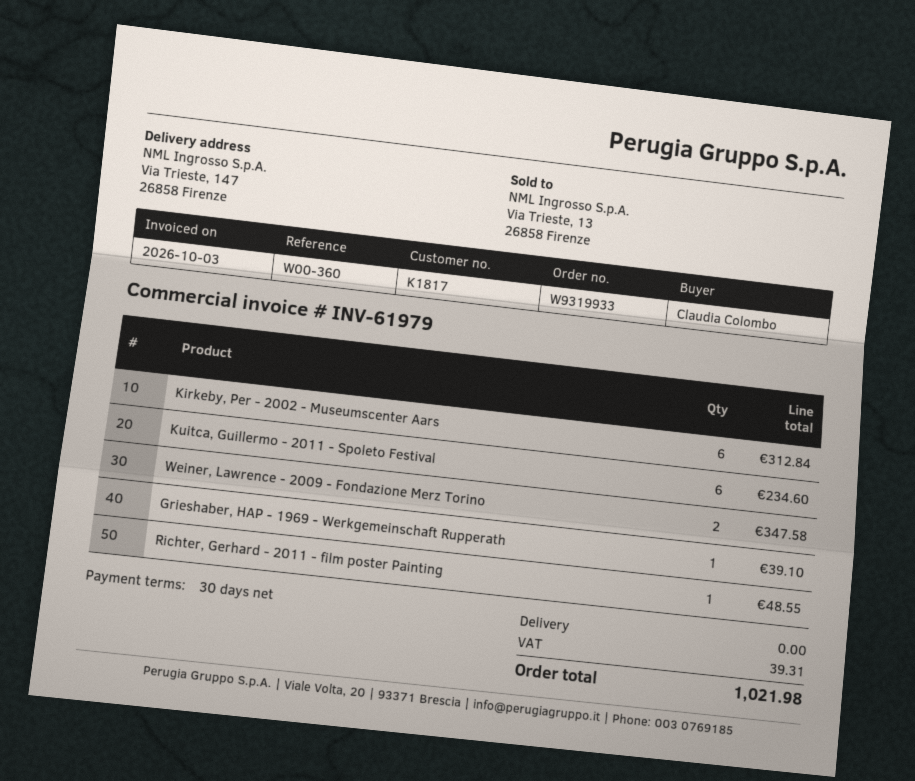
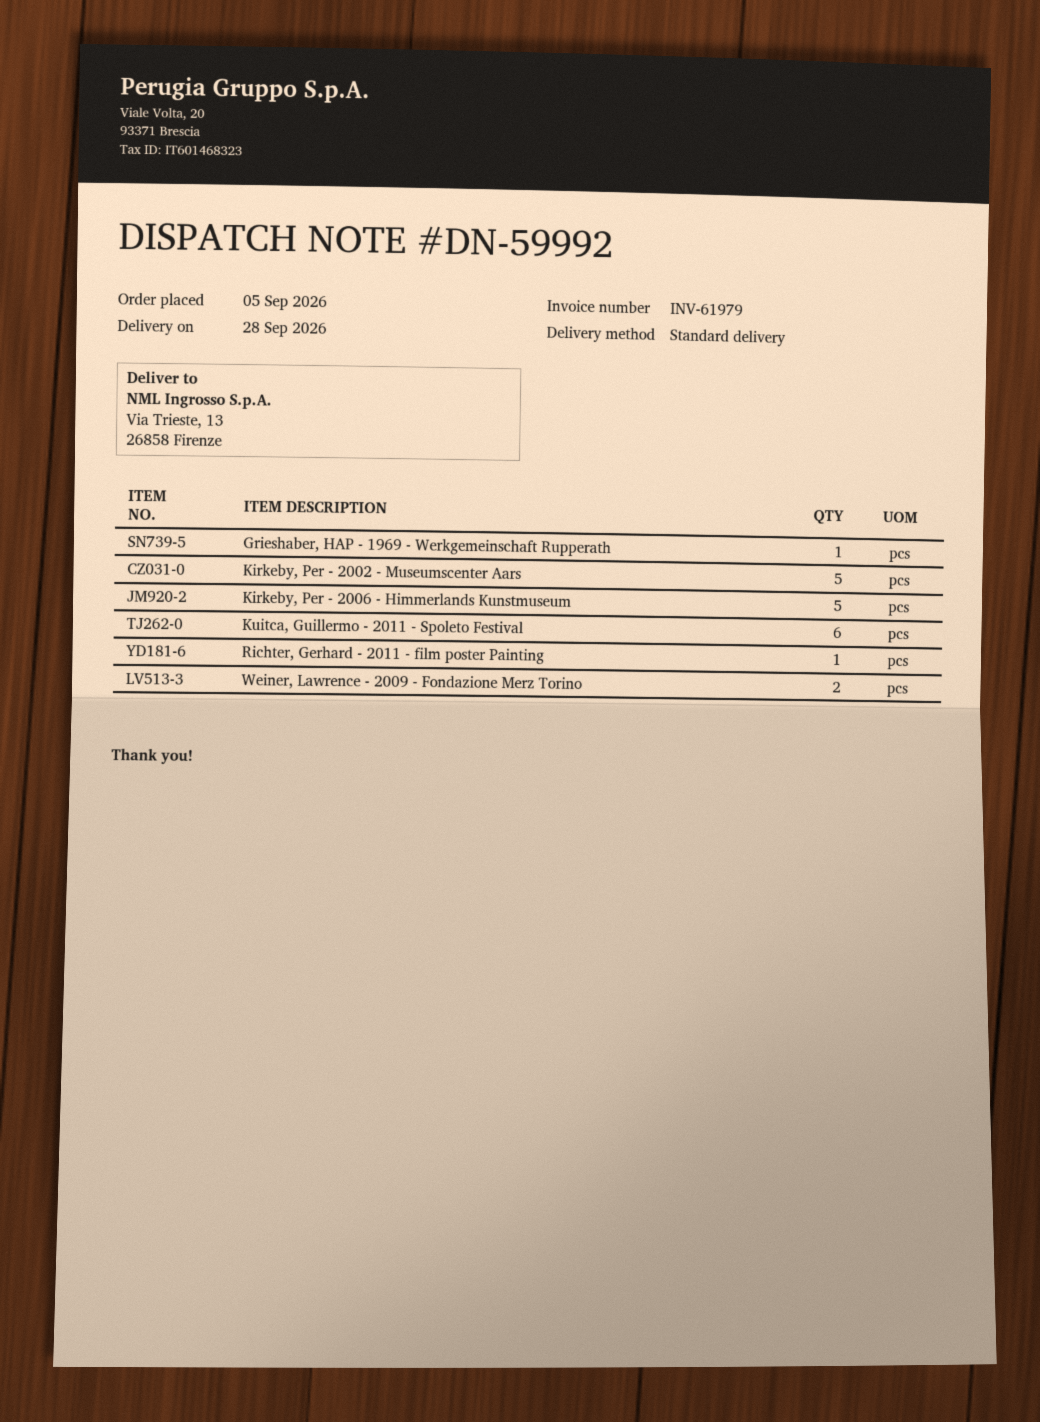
ship to: Via Trieste, 147, 26858 Firenze -> Via Trieste, 13, 26858 Firenze
Kirkeby, Per - 2002 - Museumscenter Aars: 6 -> 5
Kirkeby, Per - 2006 - Himmerlands Kunstmuseum: none -> 5

